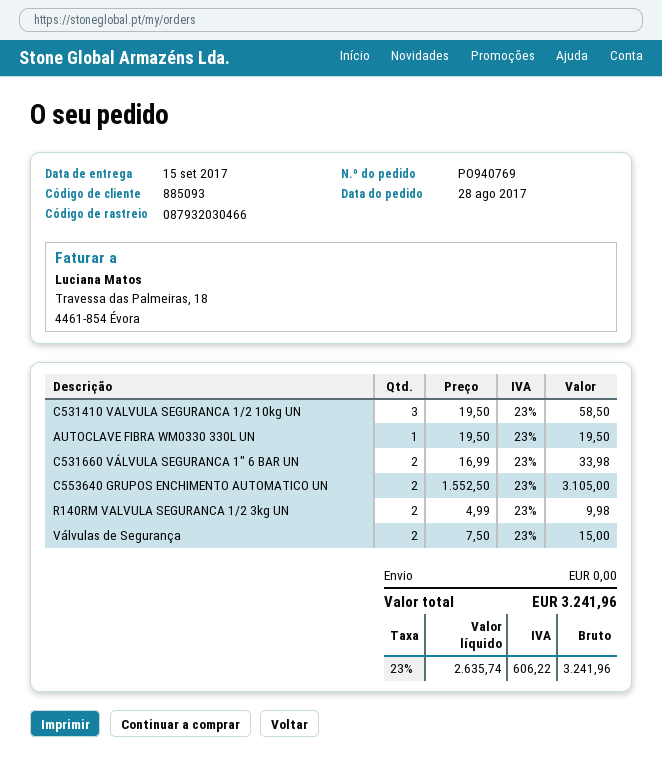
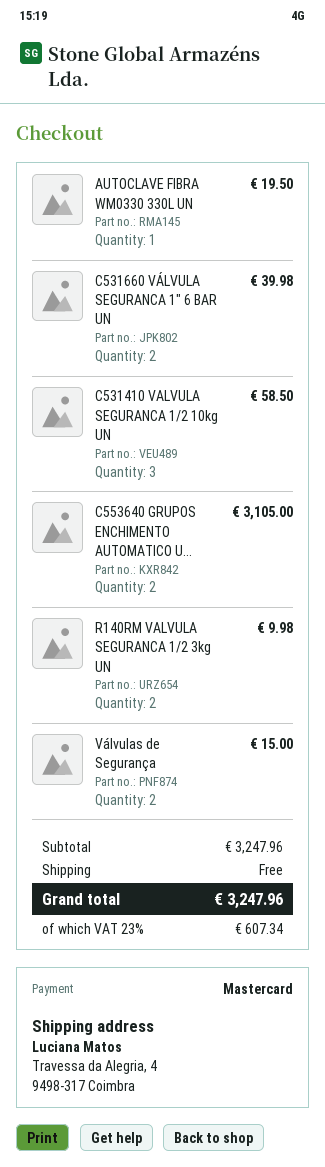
C531660 VÁLVULA SEGURANCA 1" 6 BAR UN: 2 for 33.98 -> 2 for 39.98
tax: 23% = 606.22 -> 23% = 607.34
total: 3241.96 -> 3247.96

